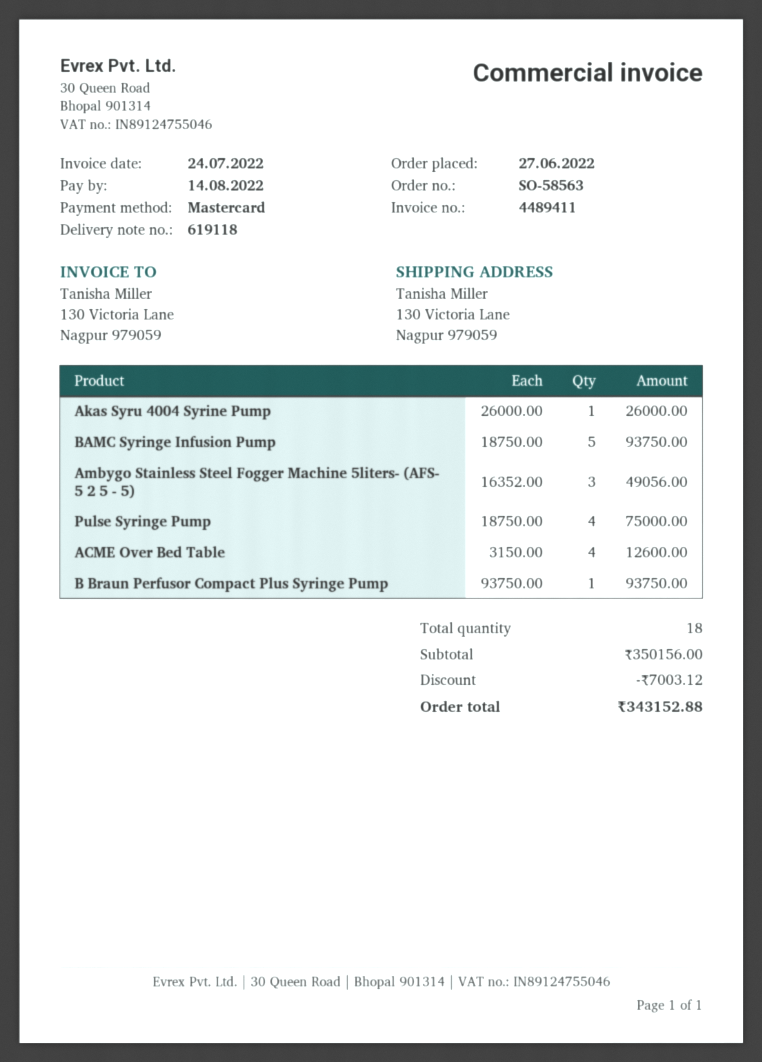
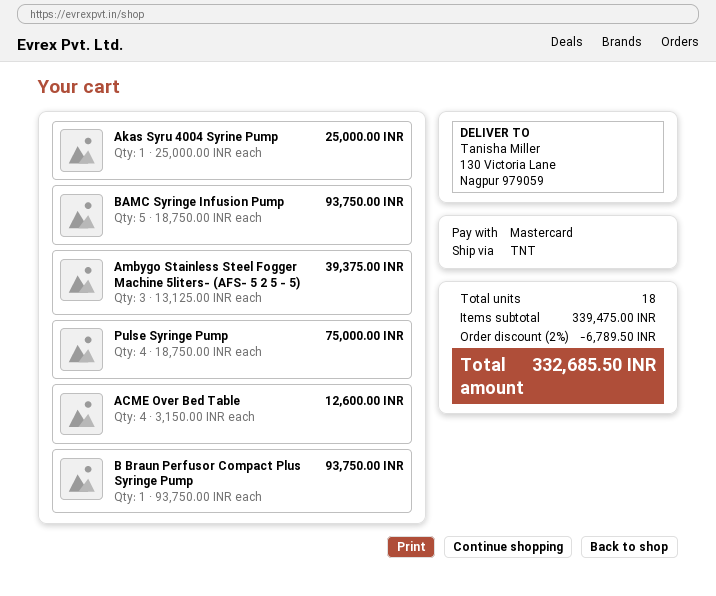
Akas Syru 4004 Syrine Pump: 1 x 26000.00 = 26000.00 -> 1 x 25000.00 = 25000.00
Ambygo Stainless Steel Fogger Machine 5liters- (AFS- 5 2 5 - 5): 3 x 16352.00 = 49056.00 -> 3 x 13125.00 = 39375.00
subtotal: 350156.00 -> 339475.00
discount: 7003.12 -> 6789.50
total: 343152.88 -> 332685.50

